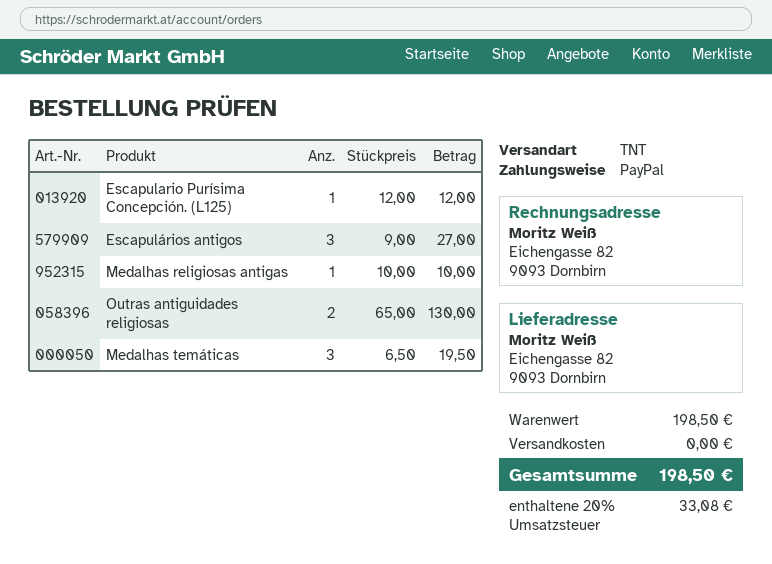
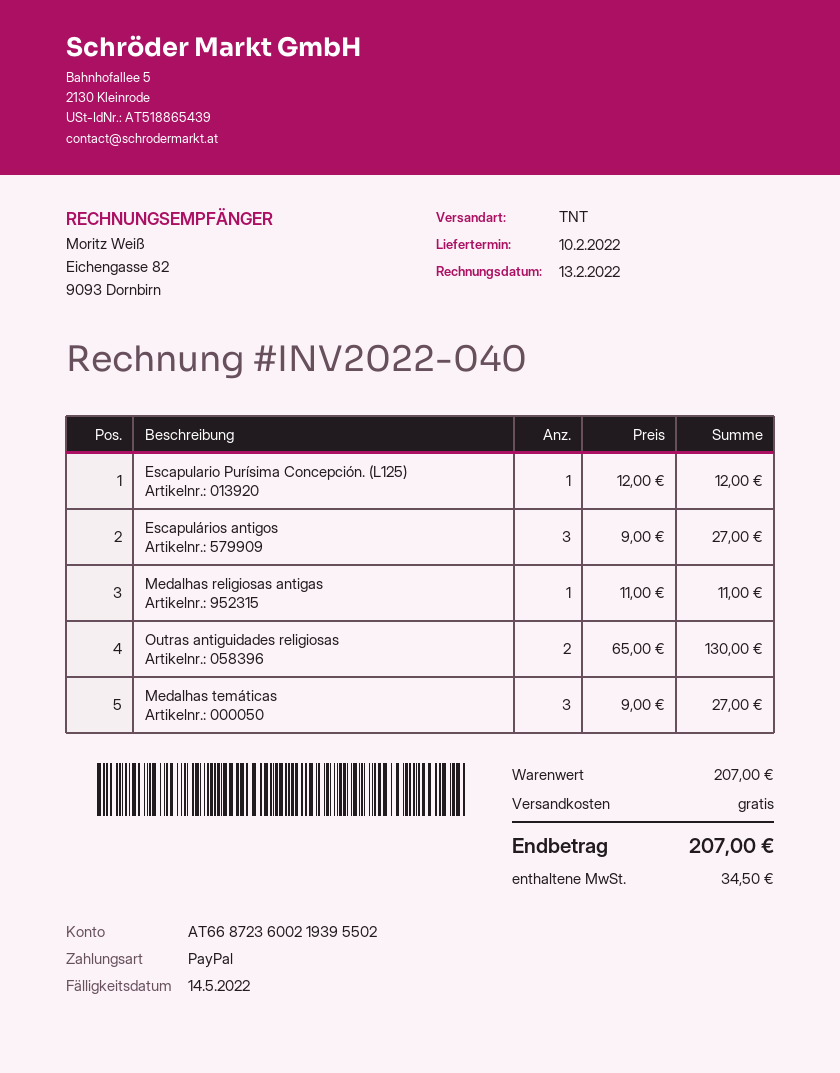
Medalhas religiosas antigas: 1 x 10.00 = 10.00 -> 1 x 11.00 = 11.00
Medalhas temáticas: 3 x 6.50 = 19.50 -> 3 x 9.00 = 27.00
subtotal: 198.50 -> 207.00
tax: 33.08 -> 34.50
total: 198.50 -> 207.00

